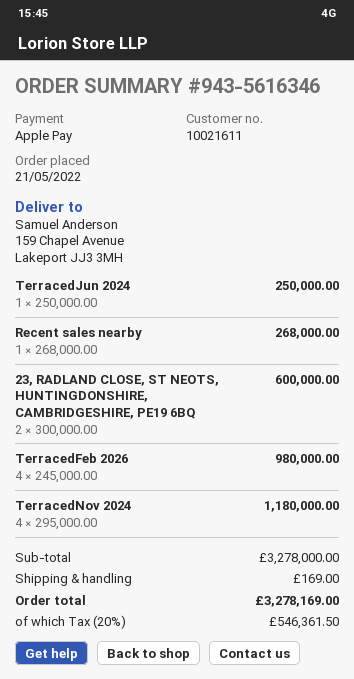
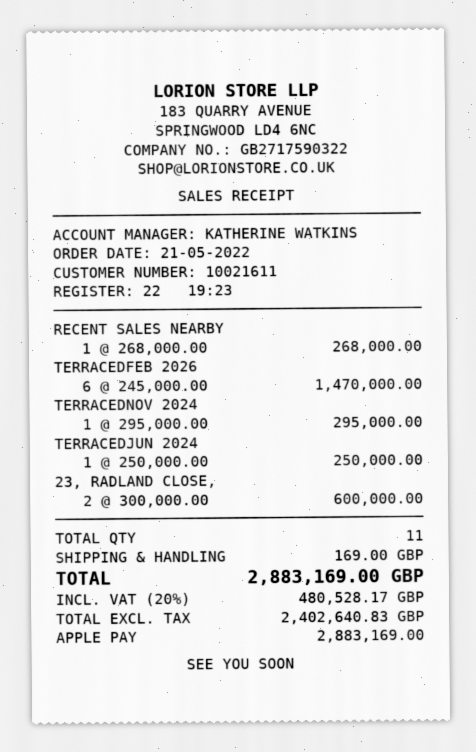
TerracedFeb 2026: 4 x 245000.00 = 980000.00 -> 6 x 245000.00 = 1470000.00
TerracedNov 2024: 4 x 295000.00 = 1180000.00 -> 1 x 295000.00 = 295000.00
tax: 20% = 546361.50 -> 20% = 480528.17
total: 3278169.00 -> 2883169.00

